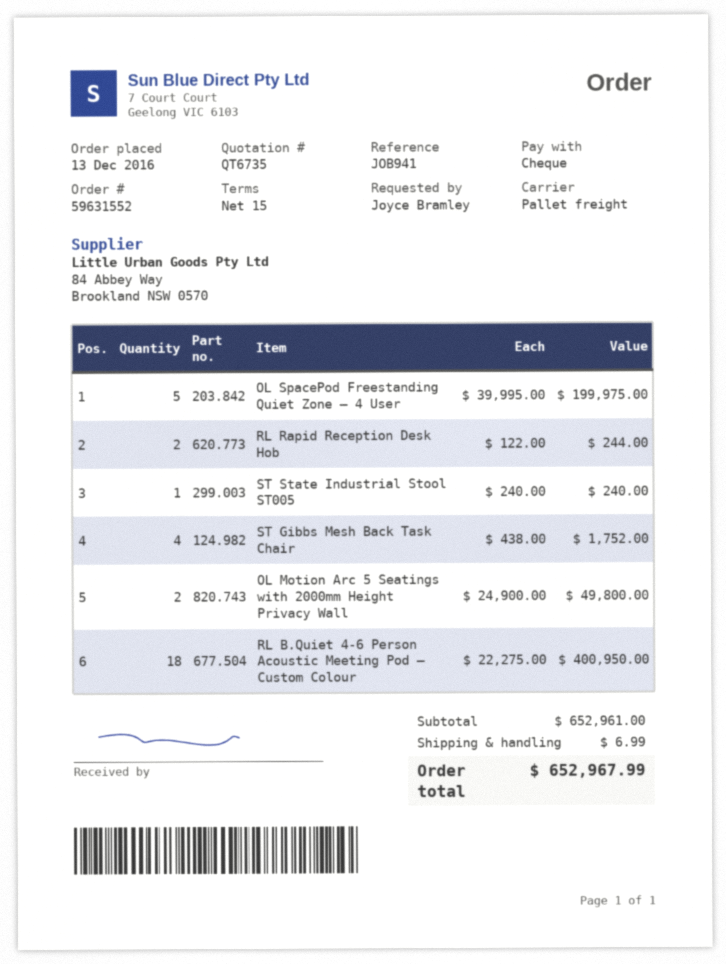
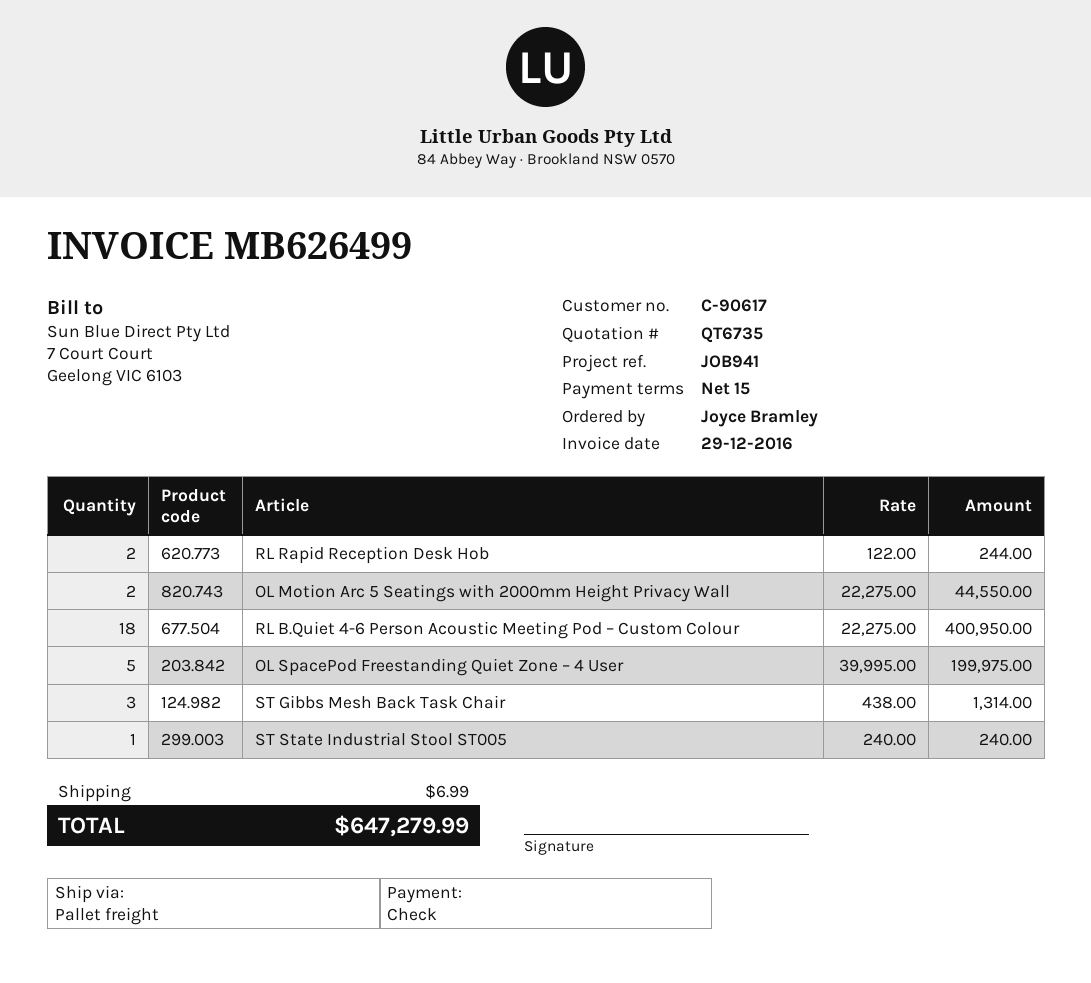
ST Gibbs Mesh Back Task Chair: 4 x 438.00 = 1752.00 -> 3 x 438.00 = 1314.00
OL Motion Arc 5 Seatings with 2000mm Height Privacy Wall: 2 x 24900.00 = 49800.00 -> 2 x 22275.00 = 44550.00
total: 652967.99 -> 647279.99

